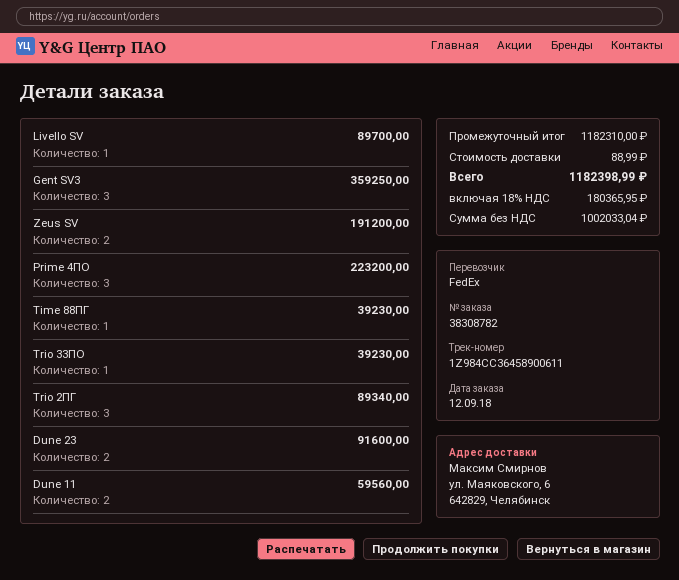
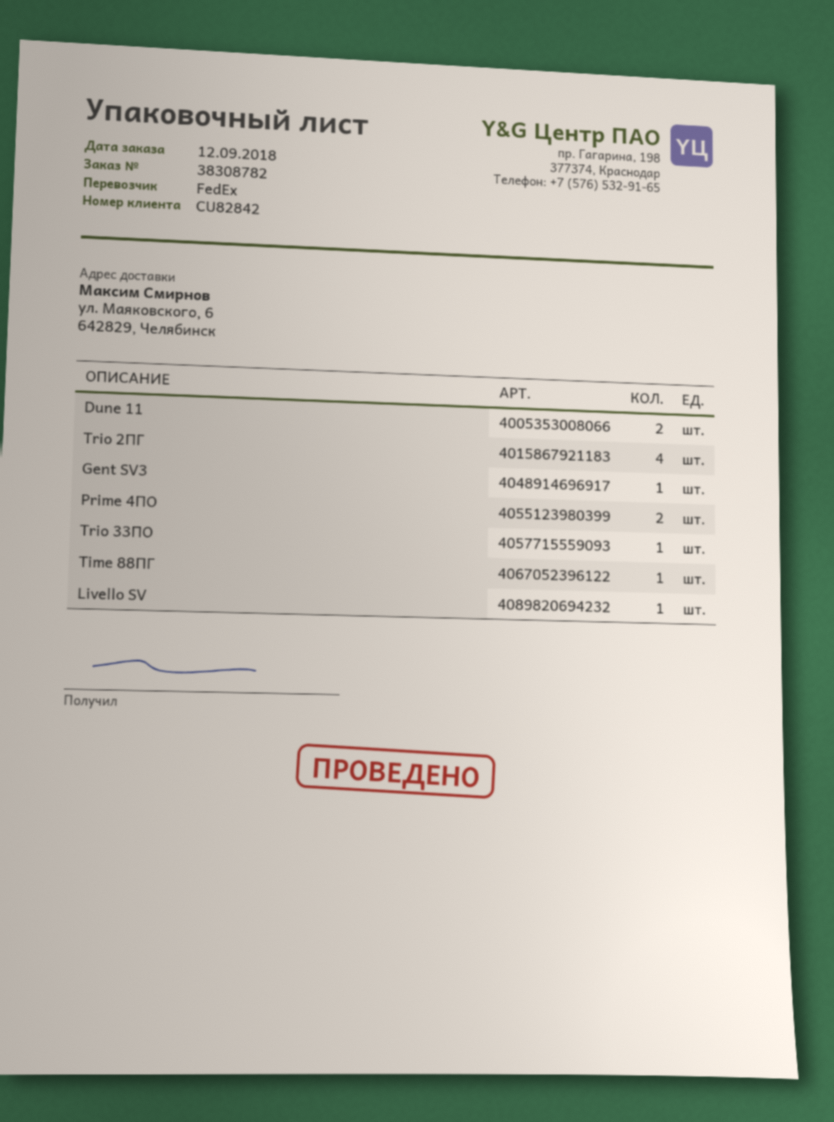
Gent SV3: 3 -> 1
Zeus SV: 2 -> none
Prime 4ПО: 3 -> 2
Trio 2ПГ: 3 -> 4
Dune 23: 2 -> none

